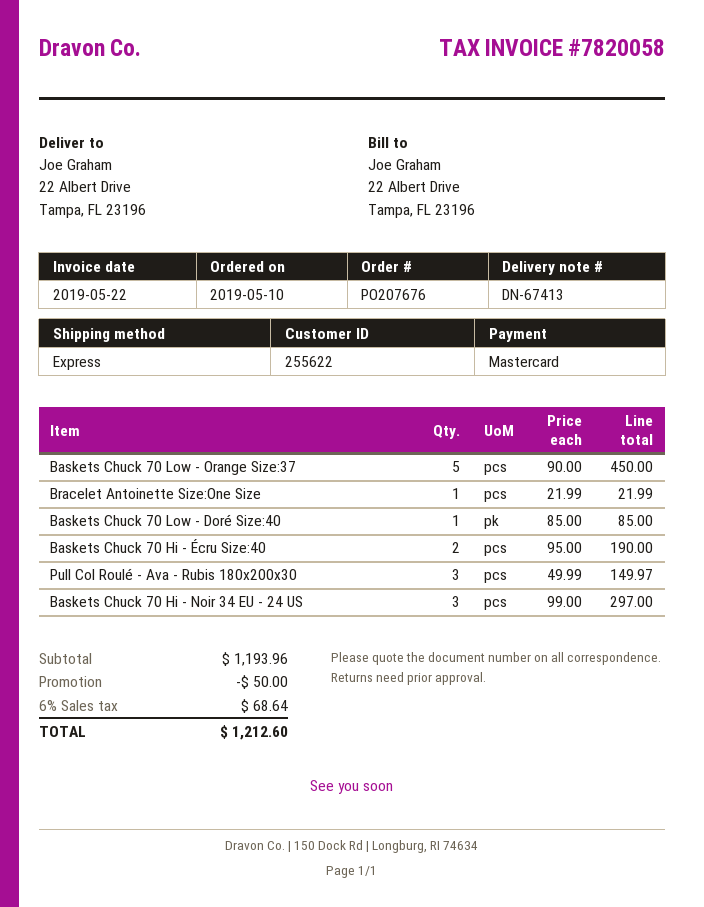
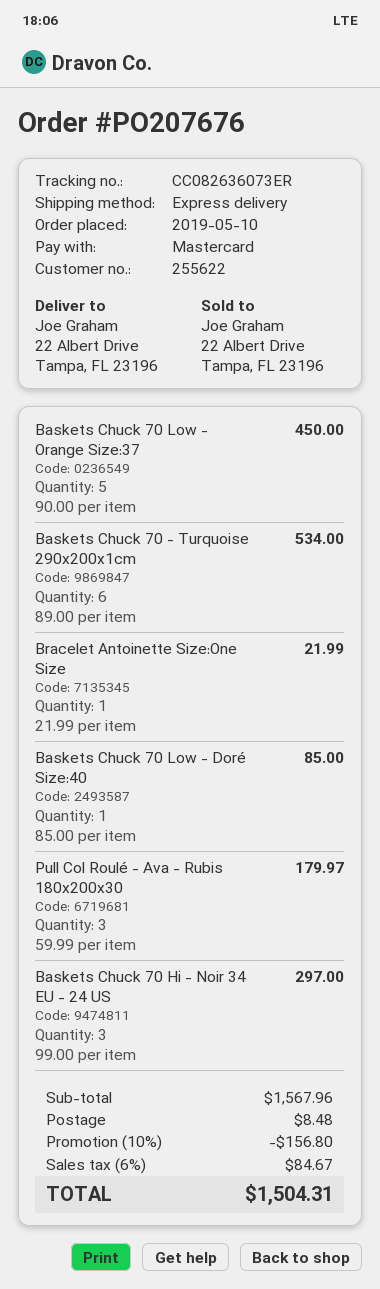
Baskets Chuck 70 Hi - Écru Size:40: 2 x 95.00 = 190.00 -> none
Pull Col Roulé - Ava - Rubis 180x200x30: 3 x 49.99 = 149.97 -> 3 x 59.99 = 179.97
Baskets Chuck 70 - Turquoise 290x200x1cm: none -> 6 x 89.00 = 534.00
subtotal: 1193.96 -> 1567.96
discount: 50.00 -> 156.80
shipping: none -> 8.48
tax: 6% = 68.64 -> 6% = 84.67
total: 1212.60 -> 1504.31

